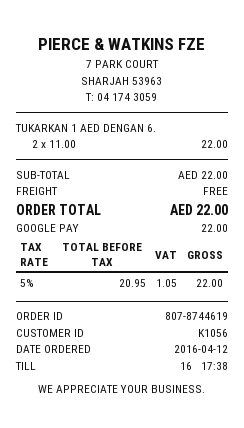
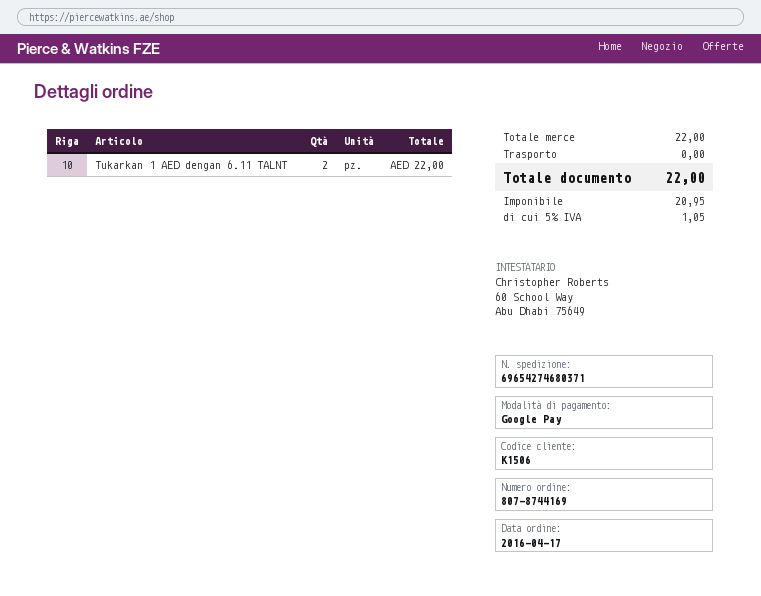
order number: 807-8744619 -> 807-8744169
order date: 2016-04-12 -> 2016-04-17
customer number: K1056 -> K1506

